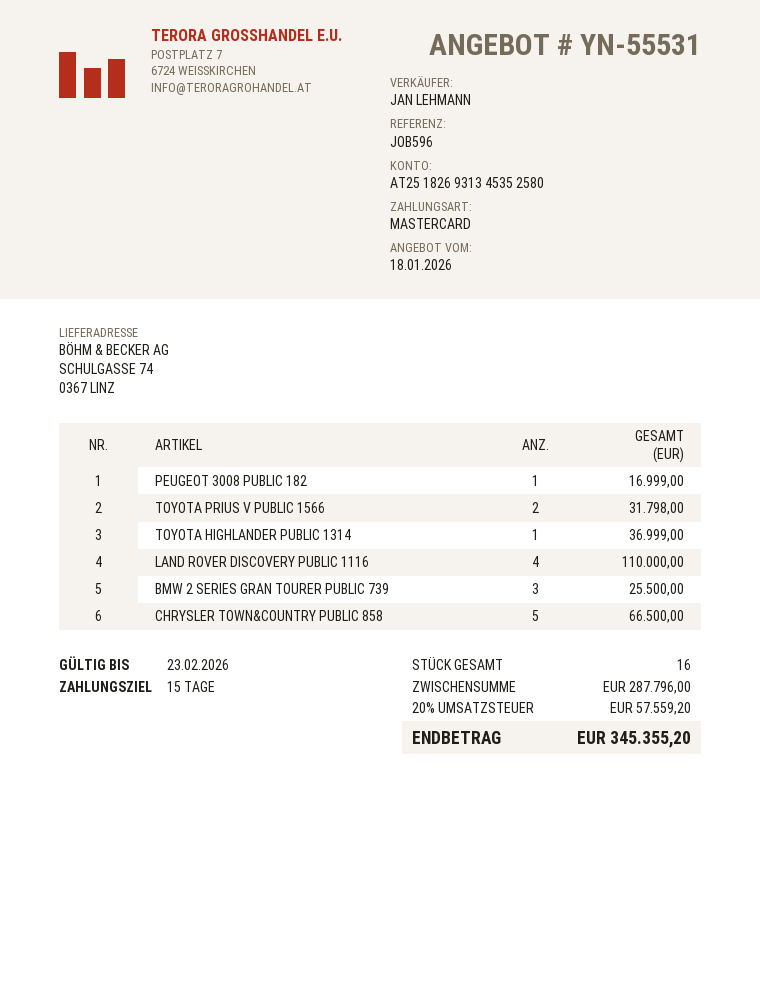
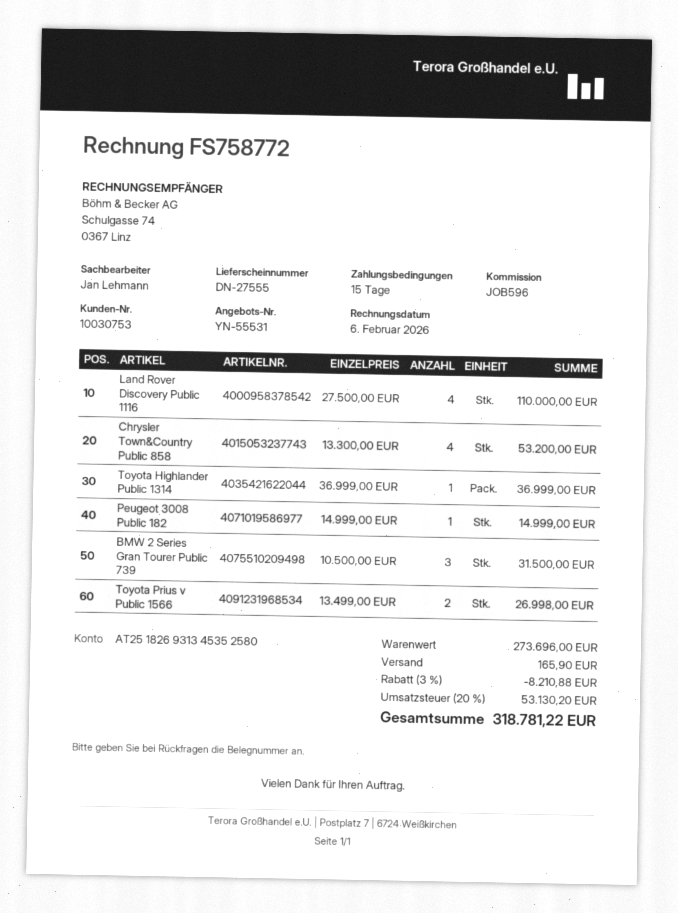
PEUGEOT 3008 PUBLIC 182: 1 for 16999.00 -> 1 for 14999.00
TOYOTA PRIUS V PUBLIC 1566: 2 for 31798.00 -> 2 for 26998.00
BMW 2 SERIES GRAN TOURER PUBLIC 739: 3 for 25500.00 -> 3 for 31500.00
CHRYSLER TOWN&COUNTRY PUBLIC 858: 5 for 66500.00 -> 4 for 53200.00
subtotal: 287796.00 -> 273696.00
discount: none -> 3% = 8210.88
shipping: none -> 165.90
tax: 20% = 57559.20 -> 20% = 53130.20
total: 345355.20 -> 318781.22

